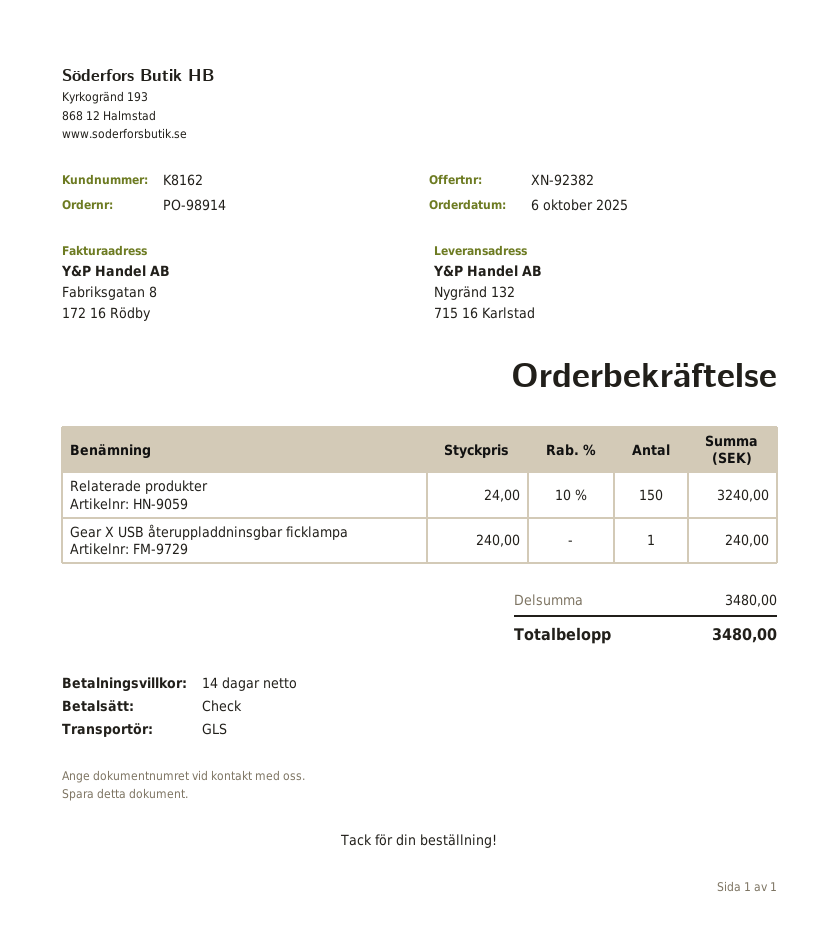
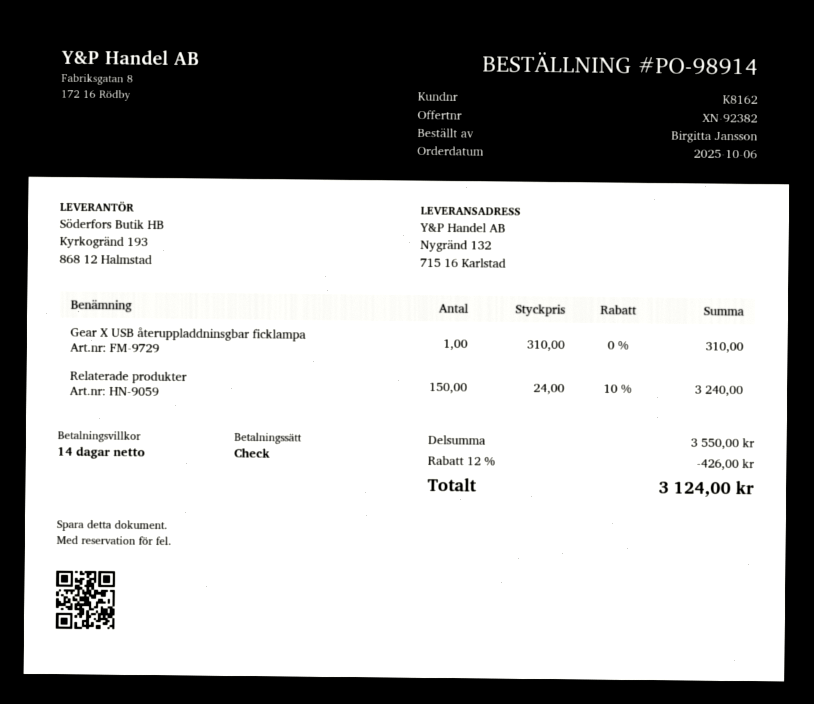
Gear X USB återuppladdninsgbar ficklampa: 1 x 240.00 = 240.00 -> 1 x 310.00 = 310.00
subtotal: 3480.00 -> 3550.00
discount: none -> 12% = 426.00
total: 3480.00 -> 3124.00

